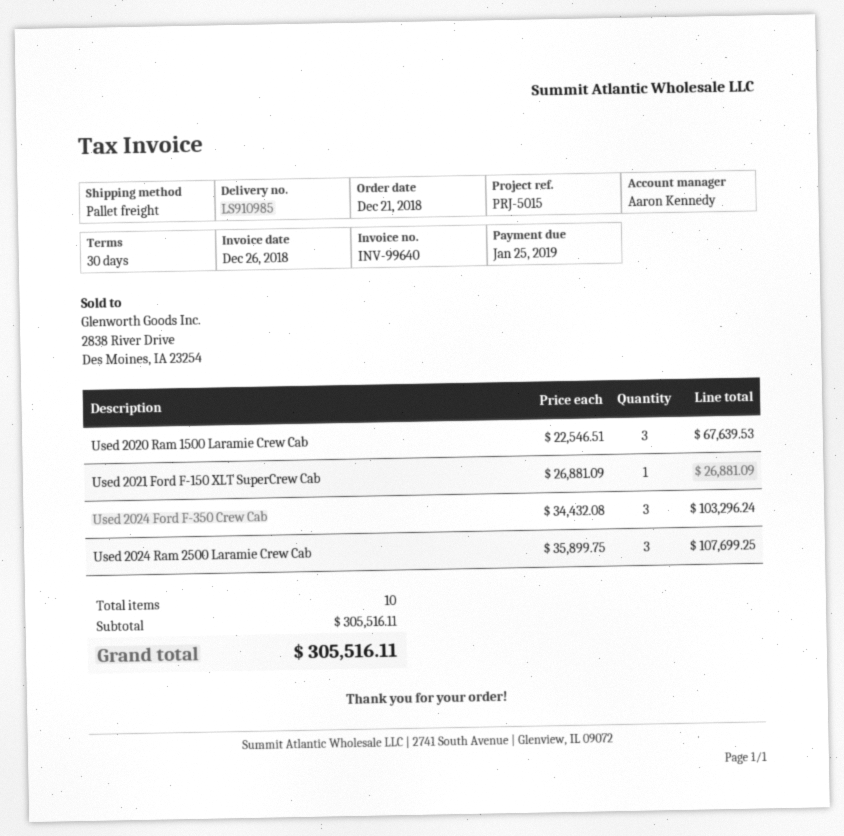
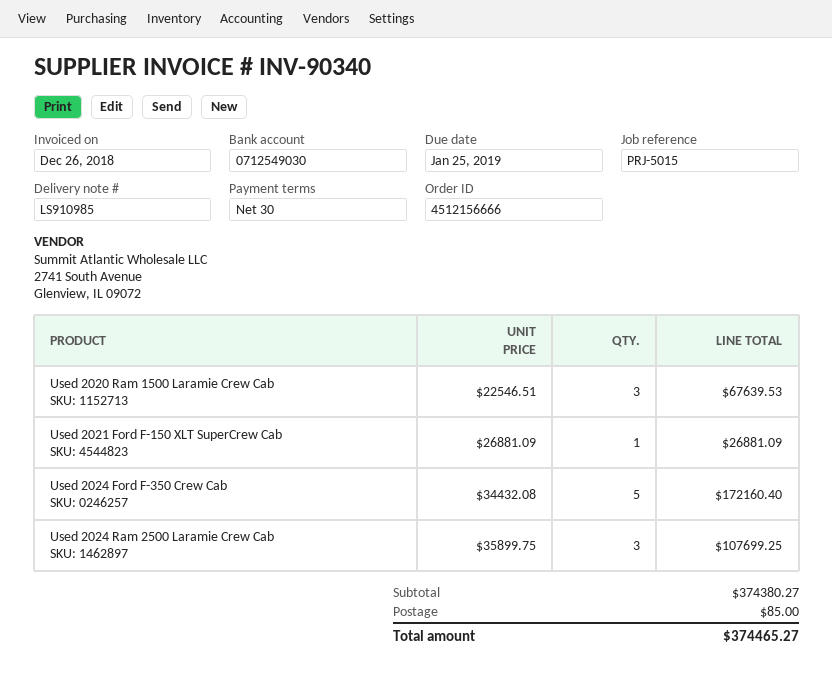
invoice number: INV-99640 -> INV-90340
Used 2024 Ford F-350 Crew Cab: 3 x 34432.08 = 103296.24 -> 5 x 34432.08 = 172160.40
subtotal: 305516.11 -> 374380.27
shipping: none -> 85.00
total: 305516.11 -> 374465.27

